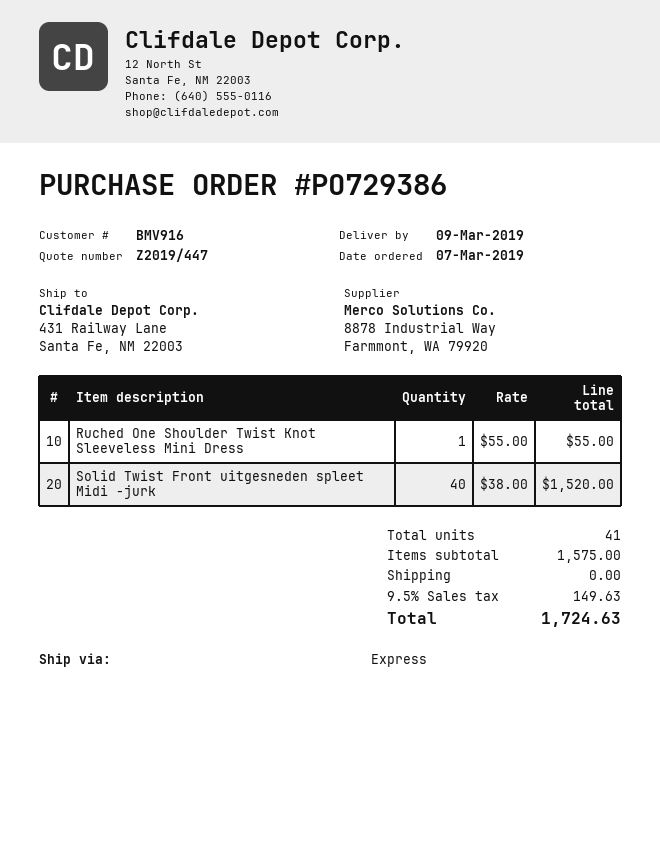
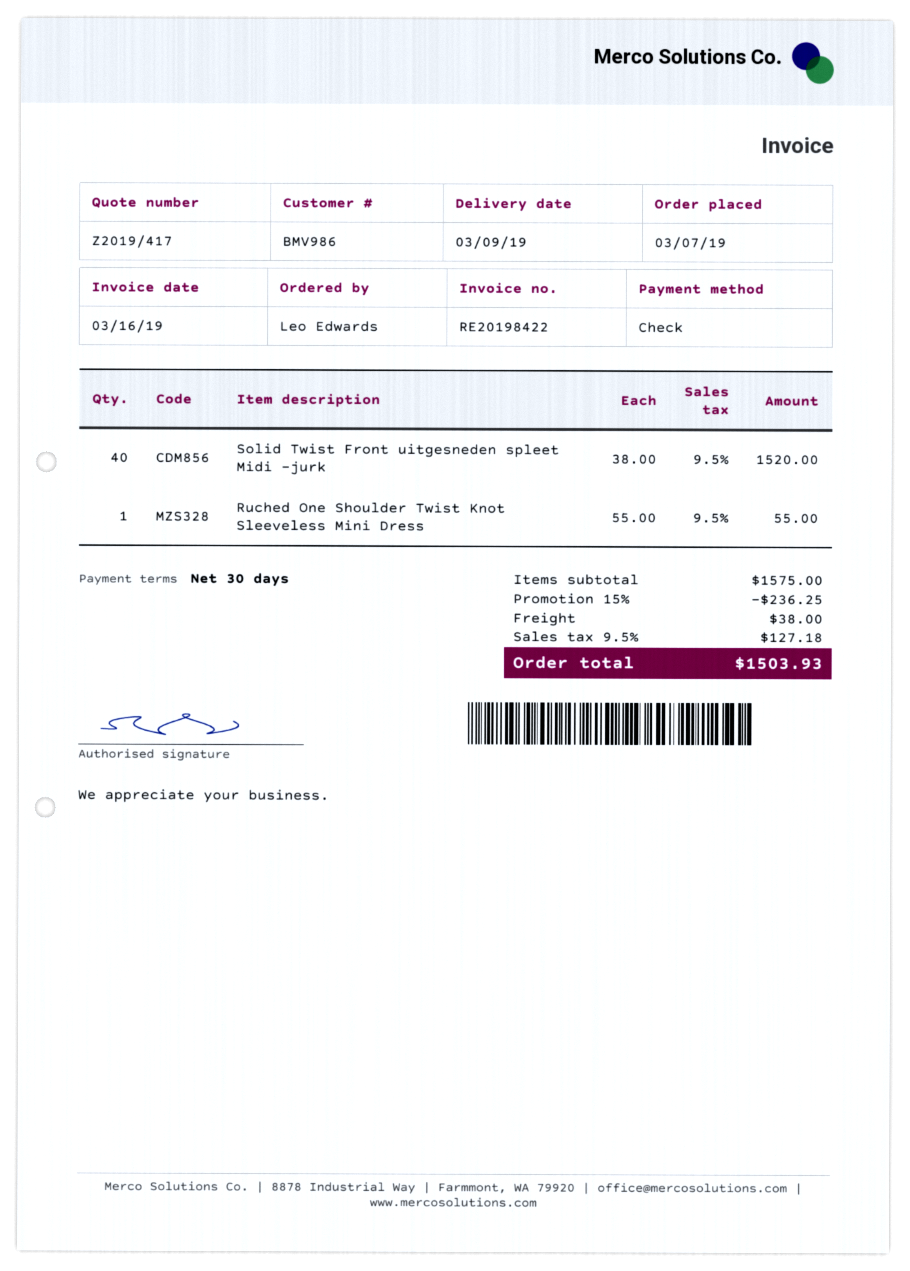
quote number: Z2019/447 -> Z2019/417
customer number: BMV916 -> BMV986
discount: none -> 15% = 236.25
shipping: 0.00 -> 38.00
tax: 9.5% = 149.63 -> 9.5% = 127.18
total: 1724.63 -> 1503.93

